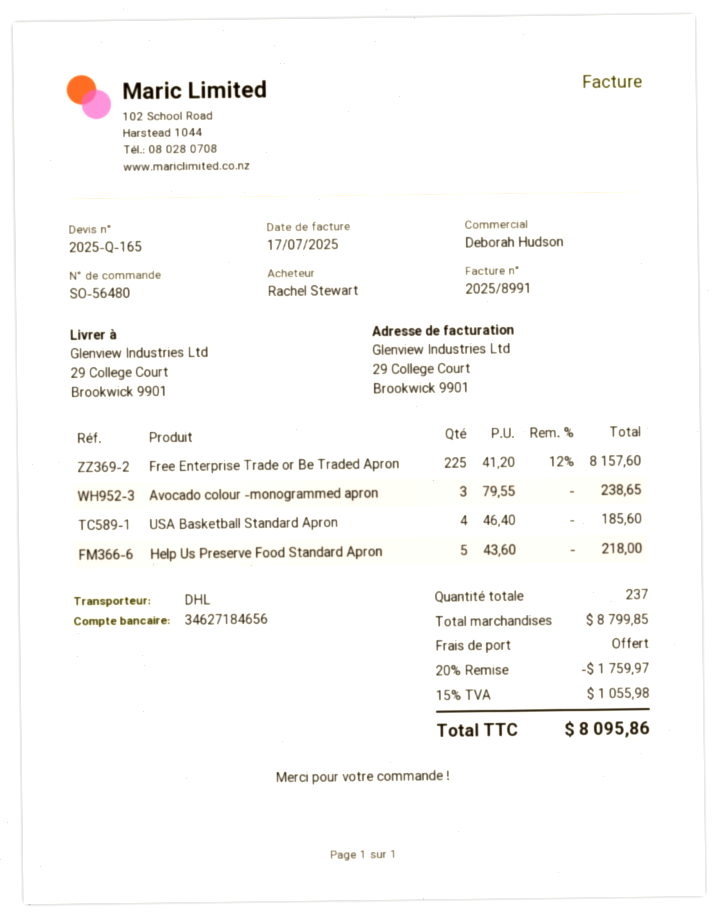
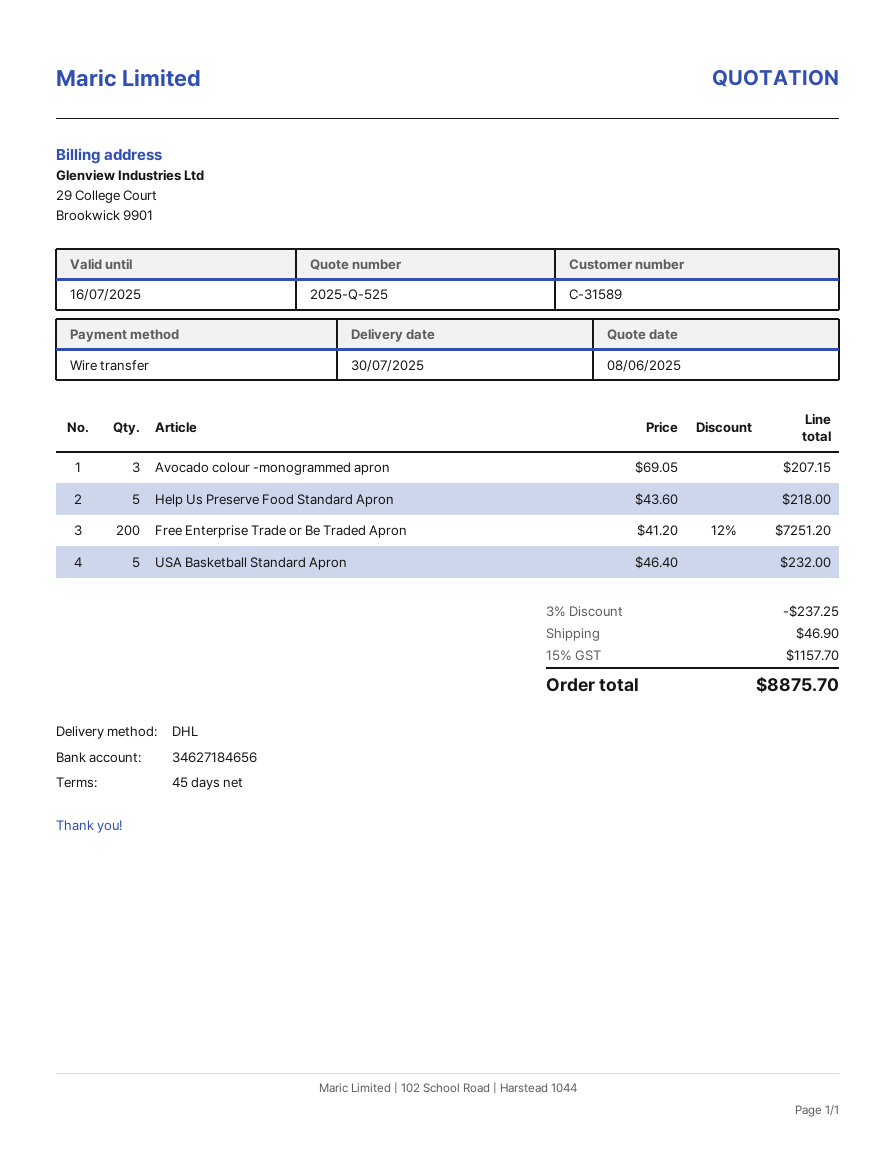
quote number: 2025-Q-165 -> 2025-Q-525
Free Enterprise Trade or Be Traded Apron: 225 x 41.20 - 12% = 8157.60 -> 200 x 41.20 - 12% = 7251.20
Avocado colour -monogrammed apron: 3 x 79.55 = 238.65 -> 3 x 69.05 = 207.15
USA Basketball Standard Apron: 4 x 46.40 = 185.60 -> 5 x 46.40 = 232.00
discount: 20% = 1759.97 -> 3% = 237.25
shipping: 0.00 -> 46.90
tax: 15% = 1055.98 -> 15% = 1157.70
total: 8095.86 -> 8875.70

